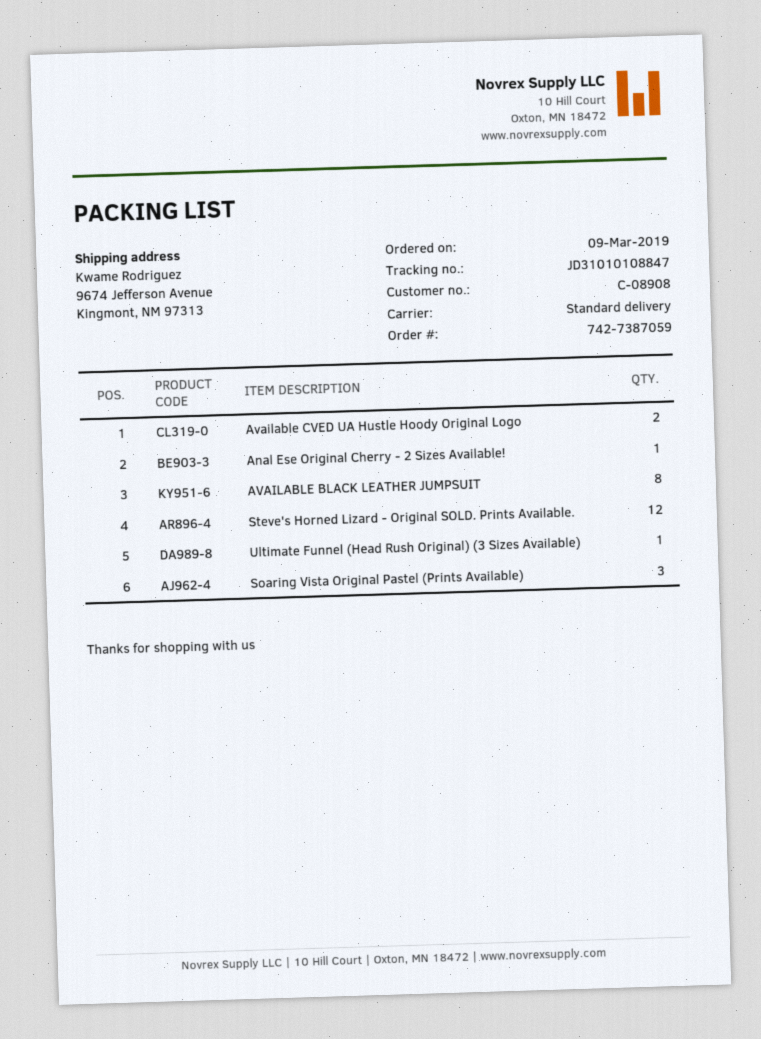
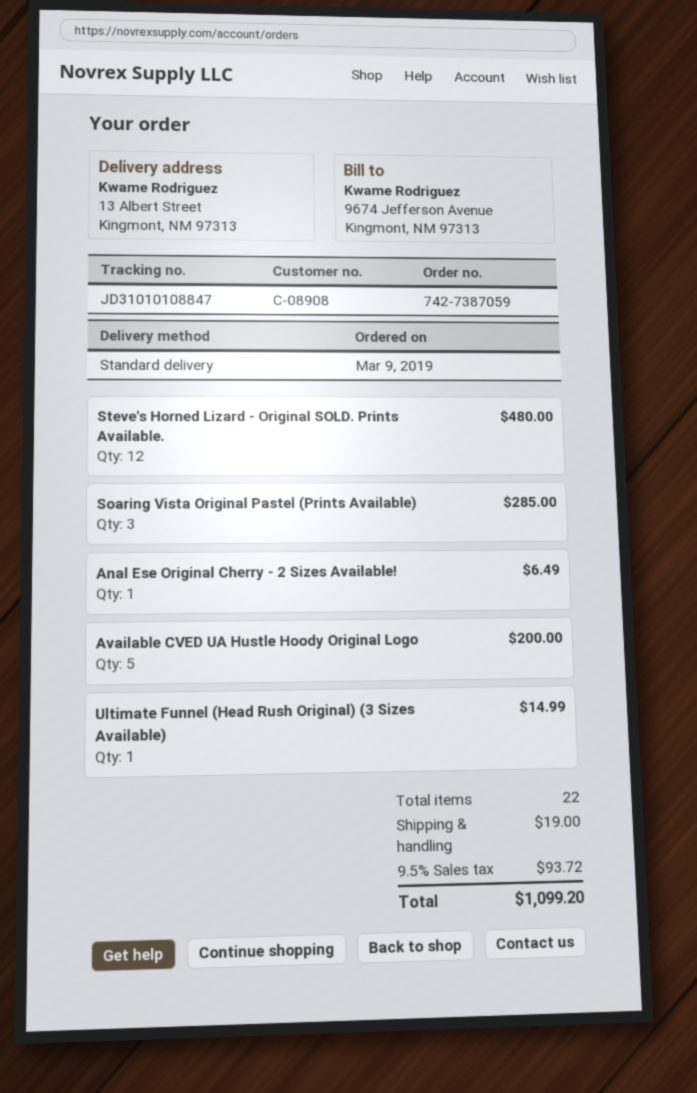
ship to: 9674 Jefferson Avenue, Kingmont, NM 97313 -> 13 Albert Street, Kingmont, NM 97313
Available CVED UA Hustle Hoody Original Logo: 2 -> 5
AVAILABLE BLACK LEATHER JUMPSUIT: 8 -> none

